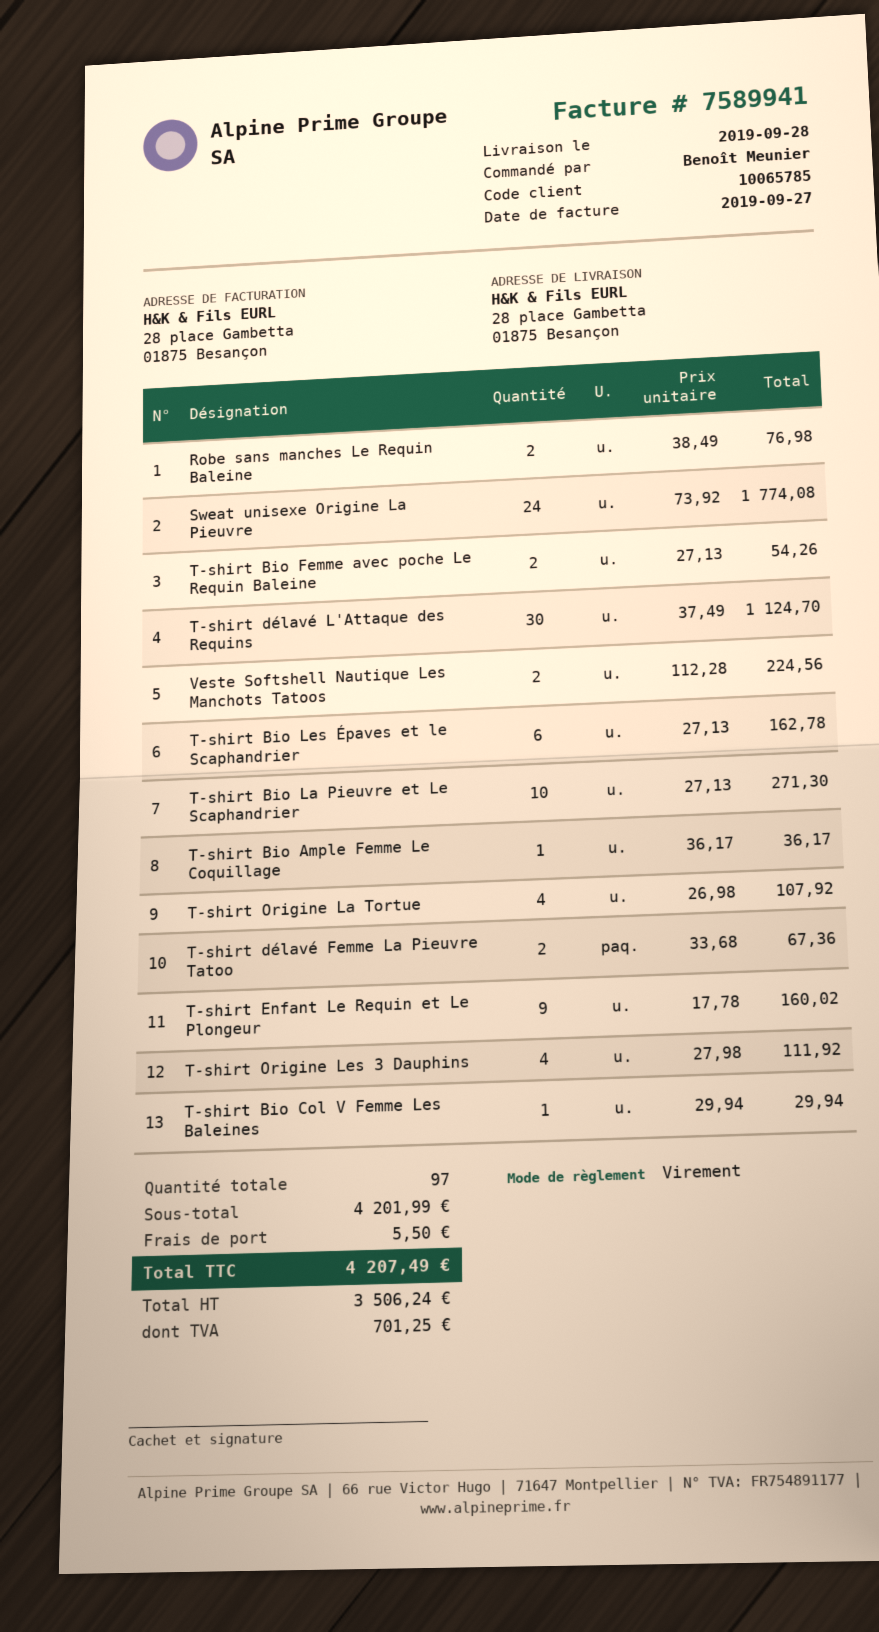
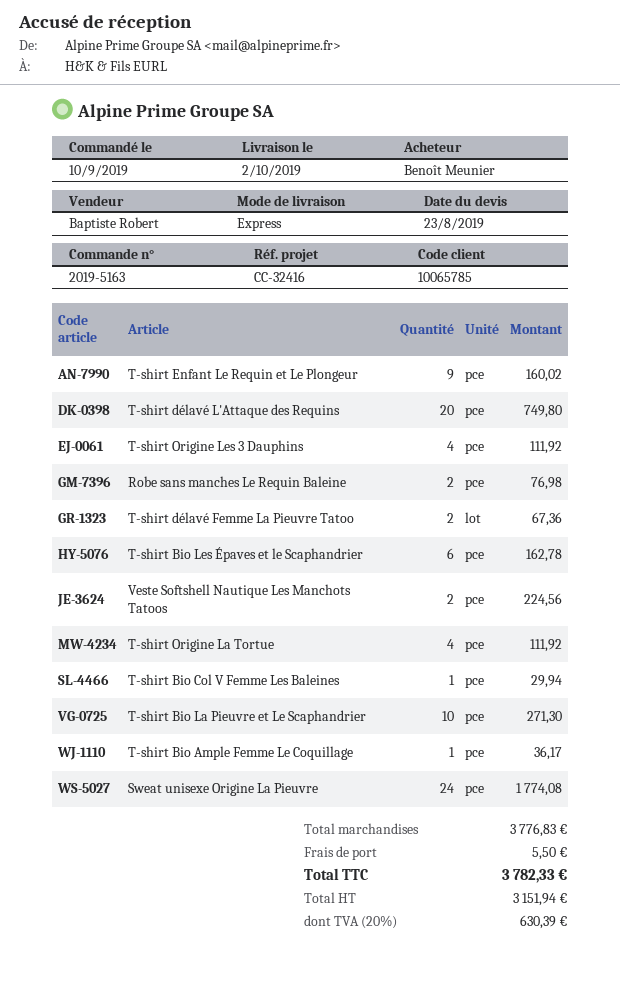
delivery date: 2019-09-28 -> 2019-10-02
T-shirt Bio Femme avec poche Le Requin Baleine: 2 for 54.26 -> none
T-shirt délavé L'Attaque des Requins: 30 for 1124.70 -> 20 for 749.80
T-shirt Origine La Tortue: 4 for 107.92 -> 4 for 111.92
subtotal: 4201.99 -> 3776.83
net: 3506.24 -> 3151.94
tax: 701.25 -> 630.39
total: 4207.49 -> 3782.33

